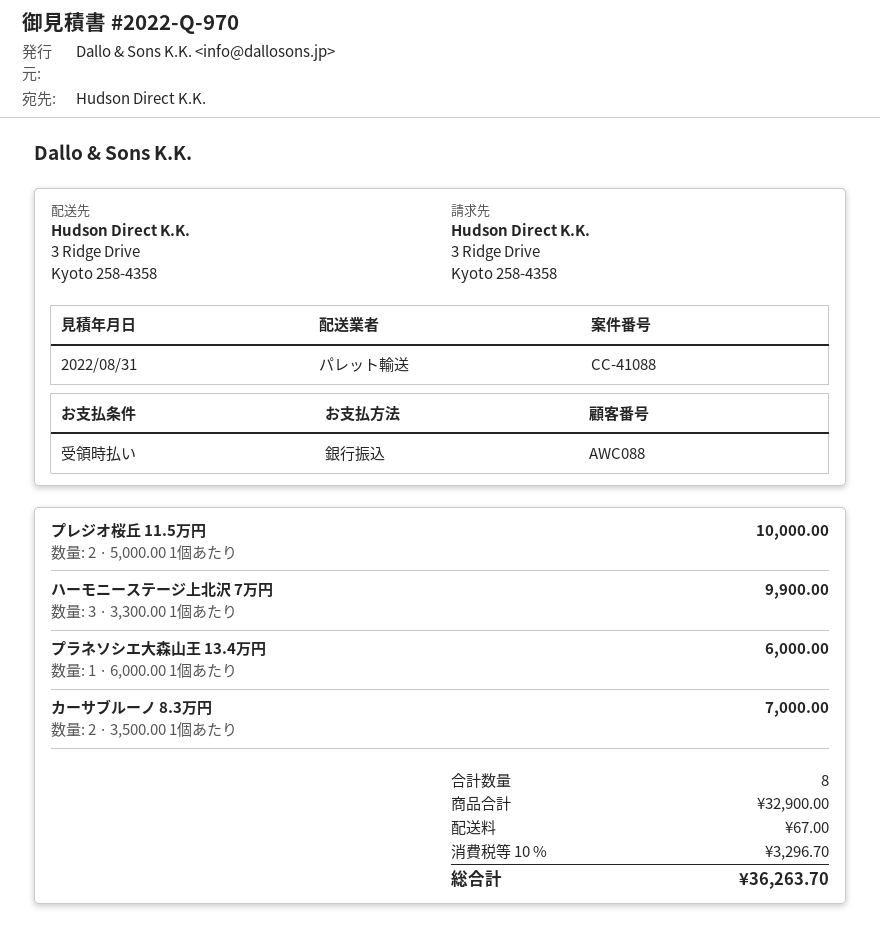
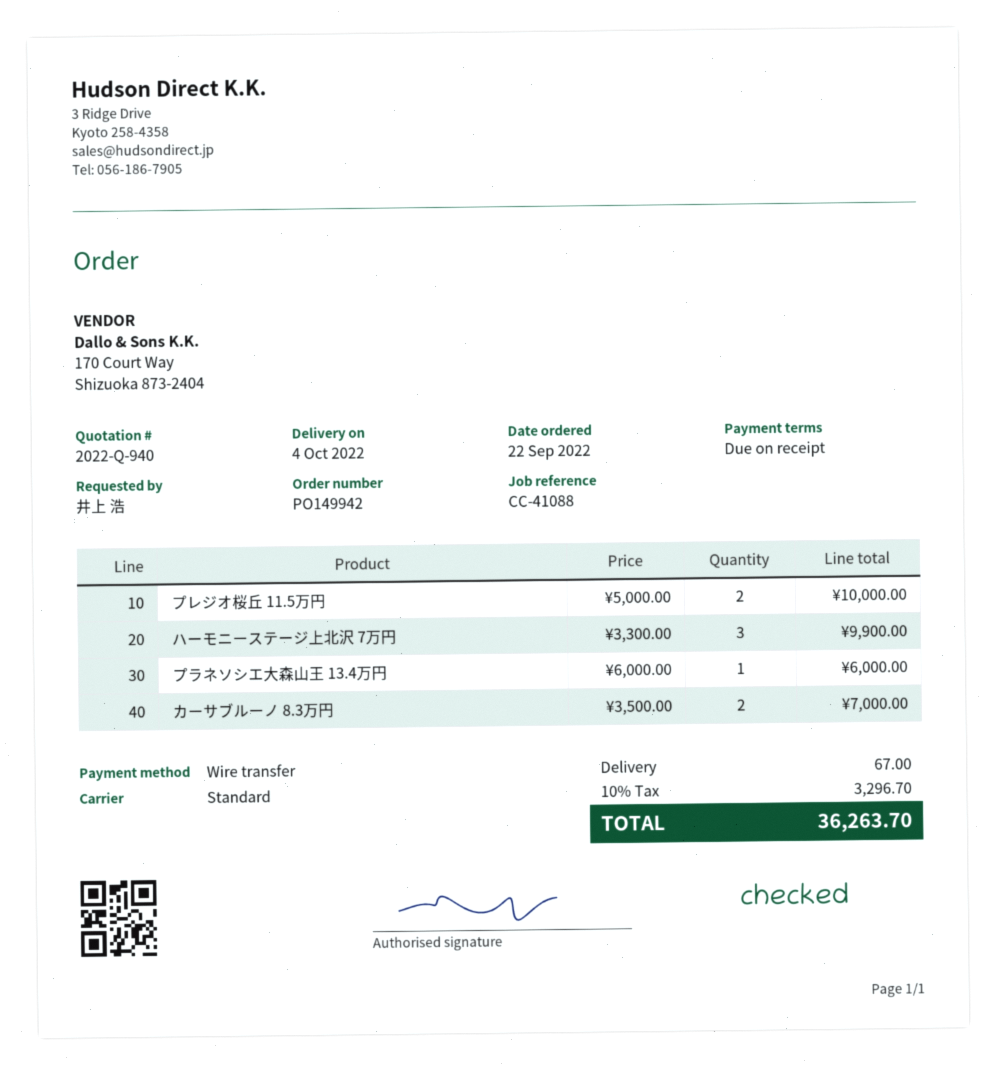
quote number: 2022-Q-970 -> 2022-Q-940
shipping method: pallet freight -> standard

